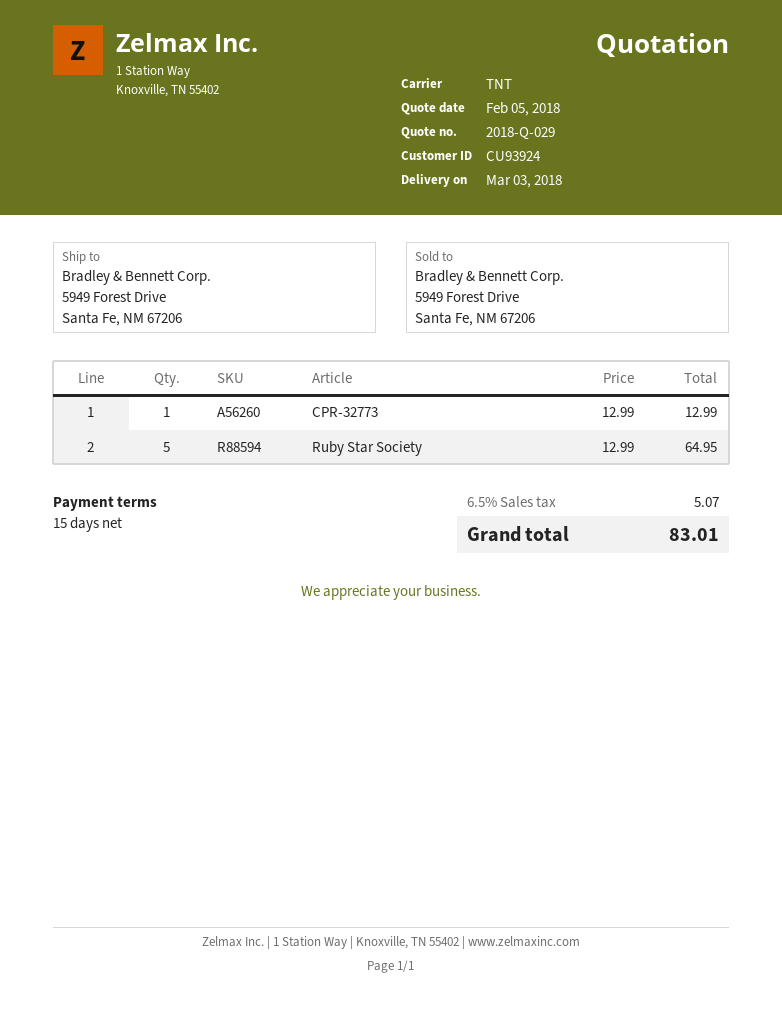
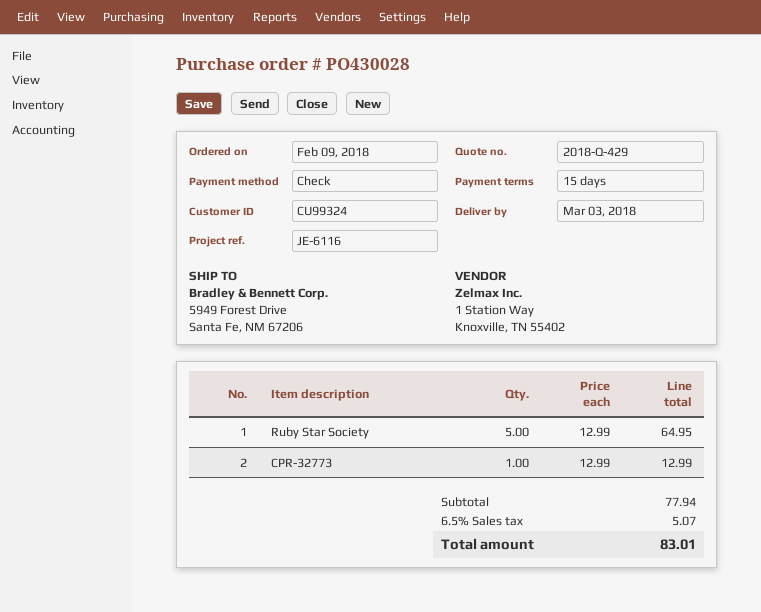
quote number: 2018-Q-029 -> 2018-Q-429
customer number: CU93924 -> CU99324

